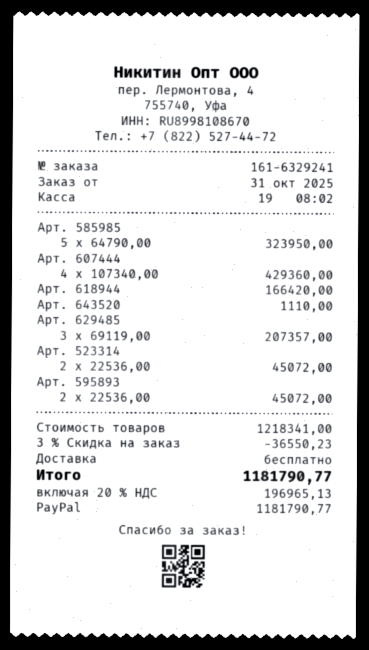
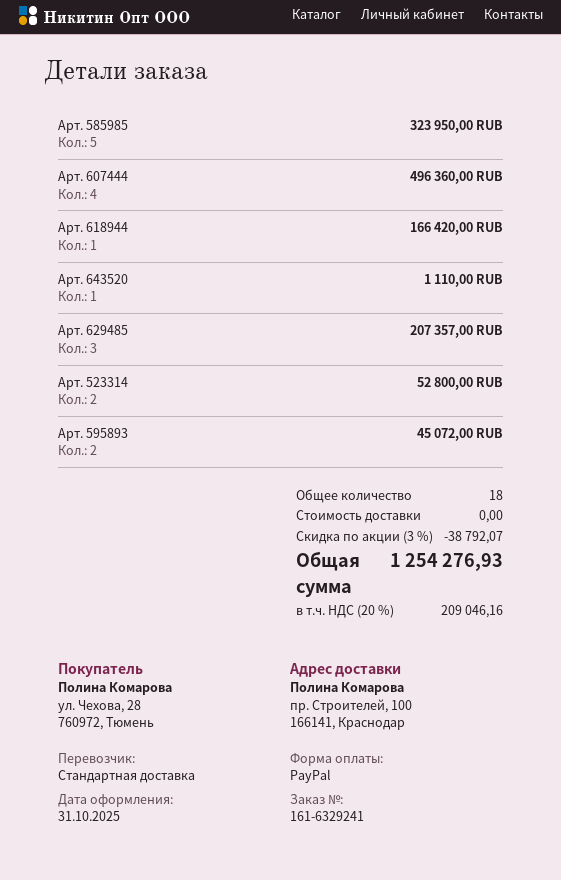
Арт. 607444: 4 for 429360.00 -> 4 for 496360.00
Арт. 523314: 2 for 45072.00 -> 2 for 52800.00
discount: 3% = 36550.23 -> 3% = 38792.07
tax: 20% = 196965.13 -> 20% = 209046.16
total: 1181790.77 -> 1254276.93

